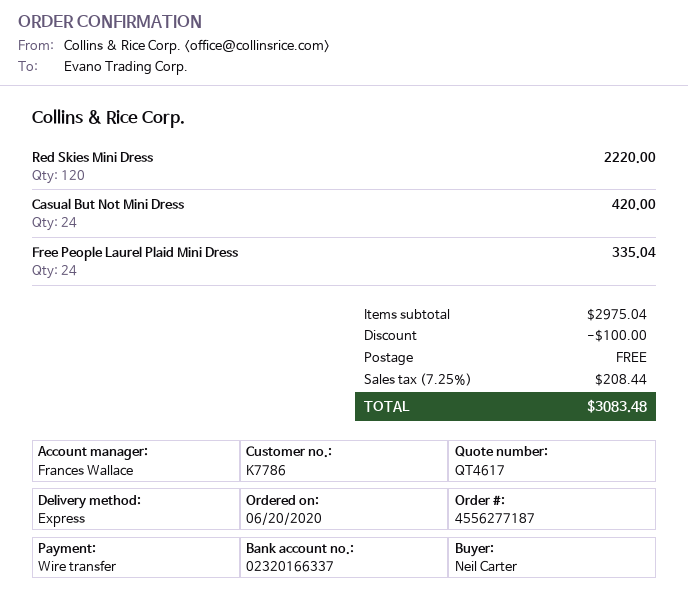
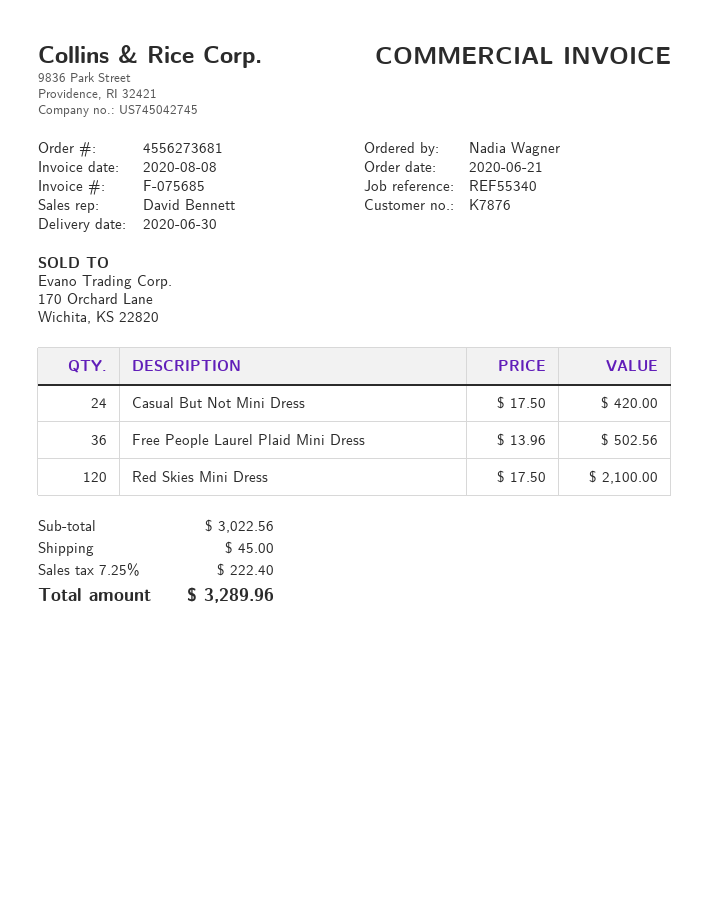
order number: 4556277187 -> 4556273681
order date: 2020-06-20 -> 2020-06-21
customer number: K7786 -> K7876
ordered by: Neil Carter -> Nadia Wagner
sales rep: Frances Wallace -> David Bennett
Red Skies Mini Dress: 120 for 2220.00 -> 120 for 2100.00
Free People Laurel Plaid Mini Dress: 24 for 335.04 -> 36 for 502.56
subtotal: 2975.04 -> 3022.56
discount: 100.00 -> none
shipping: 0.00 -> 45.00
tax: 7.25% = 208.44 -> 7.25% = 222.40
total: 3083.48 -> 3289.96

